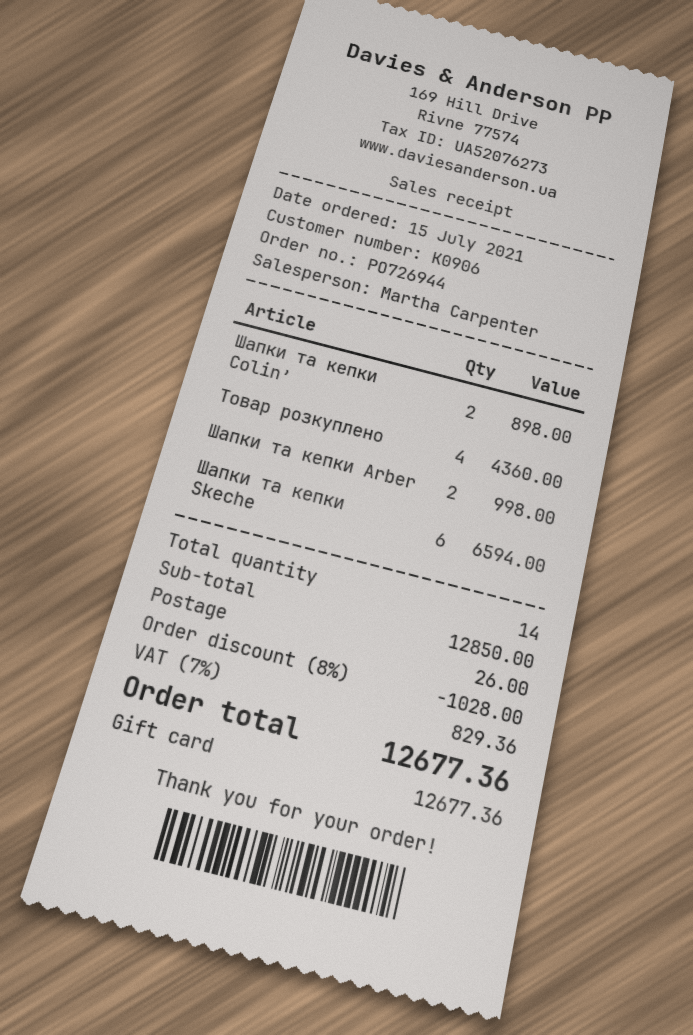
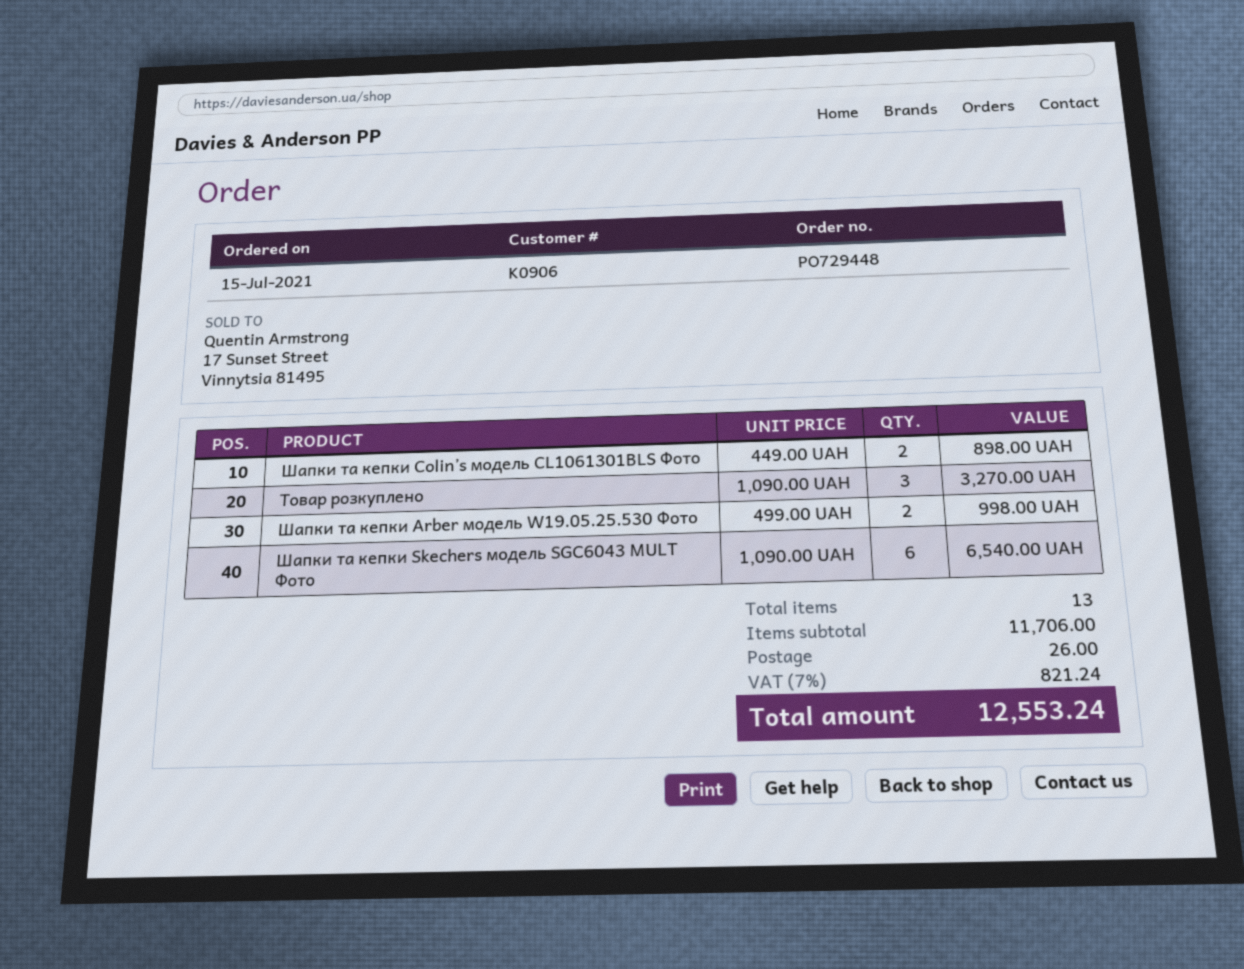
order number: PO726944 -> PO729448
Товар розкуплено: 4 for 4360.00 -> 3 for 3270.00
Шапки та кепки Skeche: 6 for 6594.00 -> 6 for 6540.00
total quantity: 14 -> 13
subtotal: 12850.00 -> 11706.00
discount: 8% = 1028.00 -> none
tax: 7% = 829.36 -> 7% = 821.24
total: 12677.36 -> 12553.24

